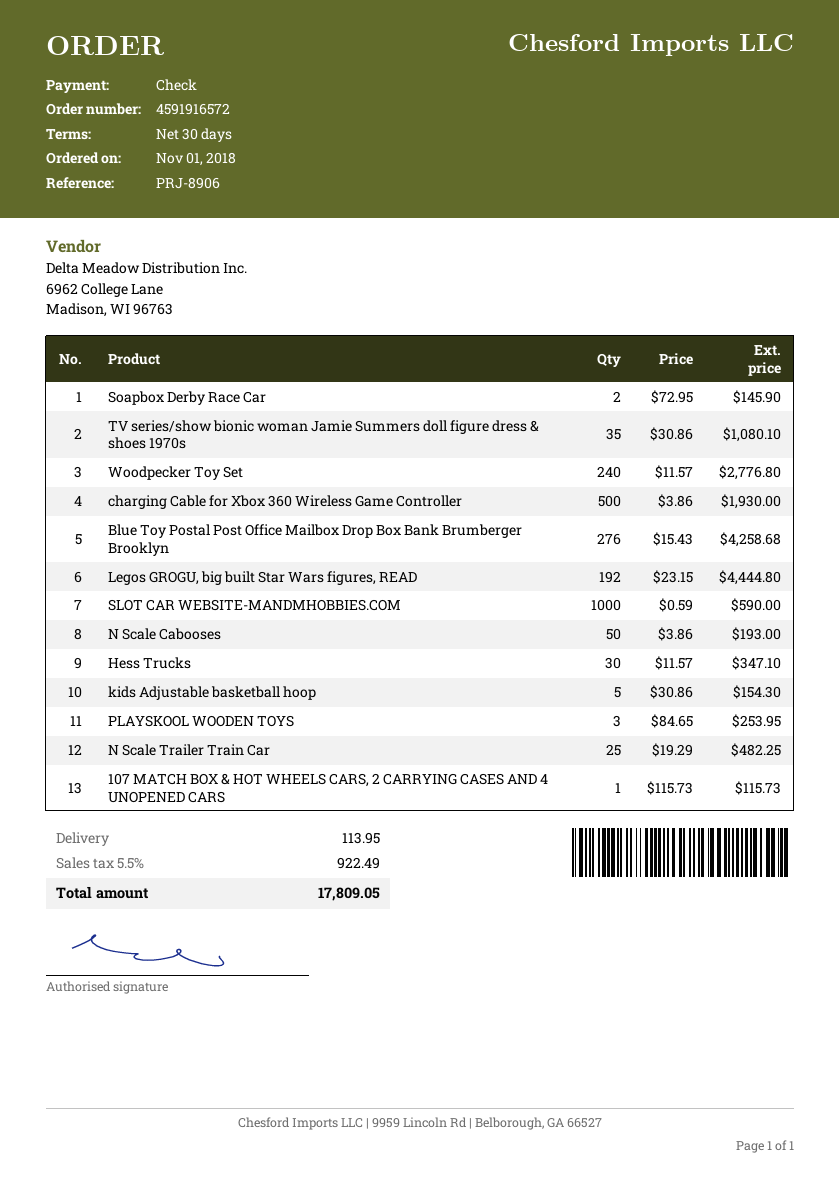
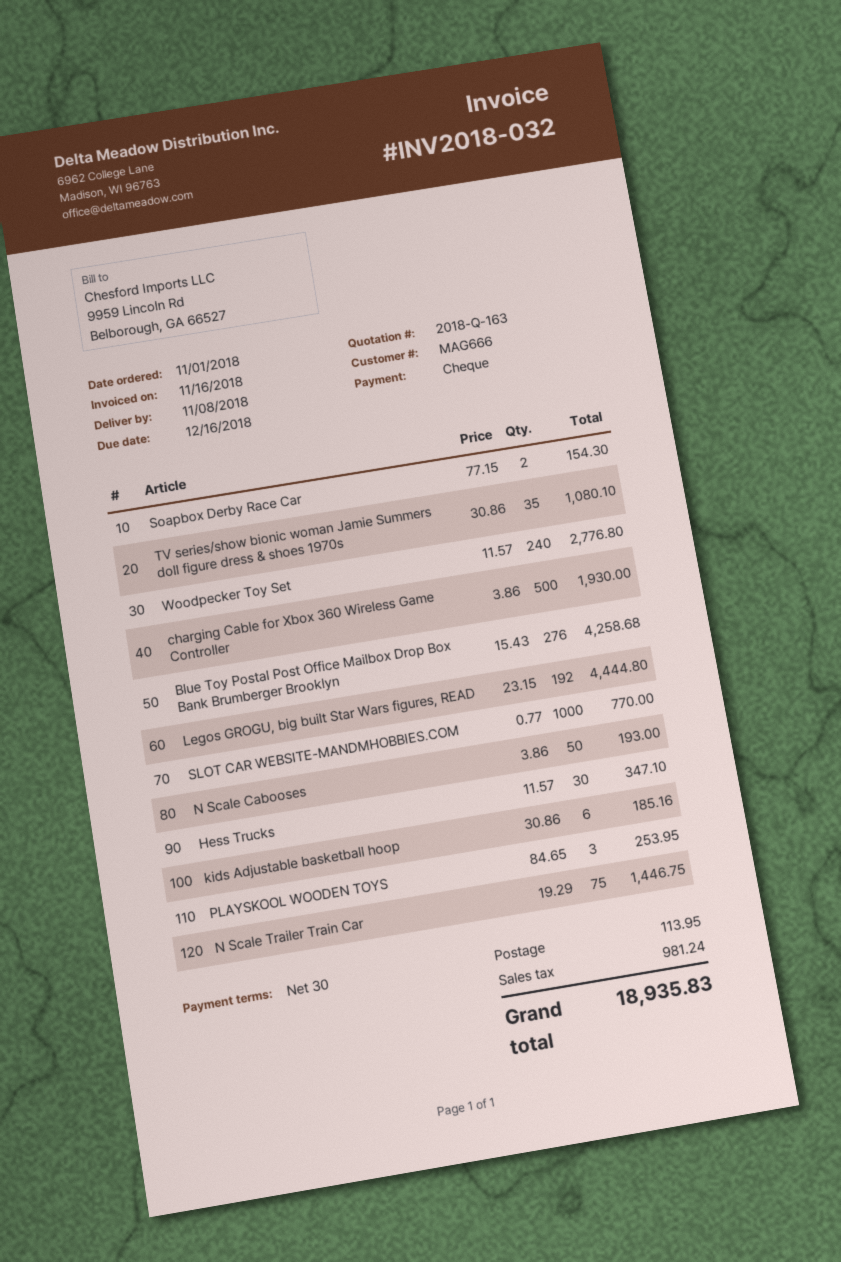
Soapbox Derby Race Car: 2 x 72.95 = 145.90 -> 2 x 77.15 = 154.30
SLOT CAR WEBSITE-MANDMHOBBIES.COM: 1000 x 0.59 = 590.00 -> 1000 x 0.77 = 770.00
kids Adjustable basketball hoop: 5 x 30.86 = 154.30 -> 6 x 30.86 = 185.16
N Scale Trailer Train Car: 25 x 19.29 = 482.25 -> 75 x 19.29 = 1446.75
107 MATCH BOX & HOT WHEELS CARS, 2 CARRYING CASES AND 4 UNOPENED CARS: 1 x 115.73 = 115.73 -> none
tax: 922.49 -> 981.24
total: 17809.05 -> 18935.83

